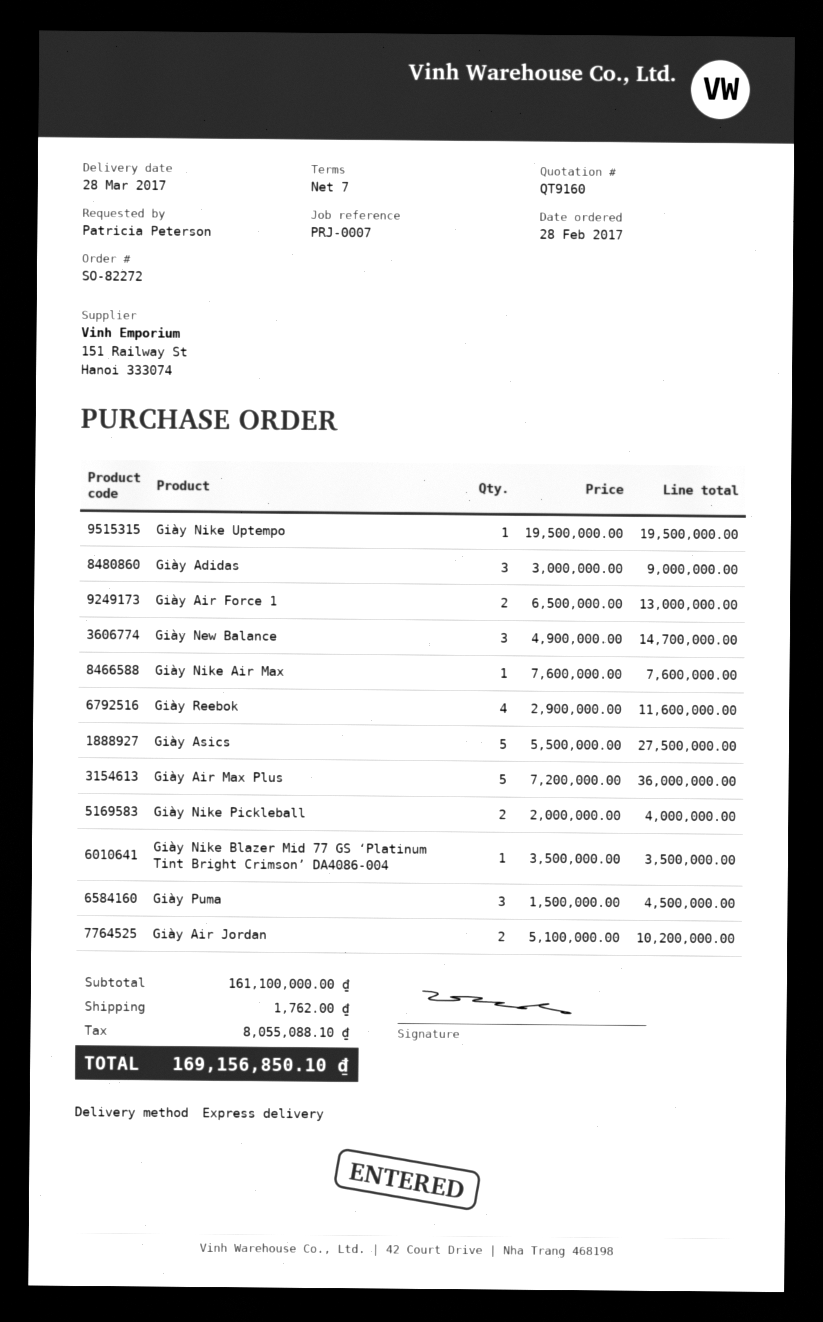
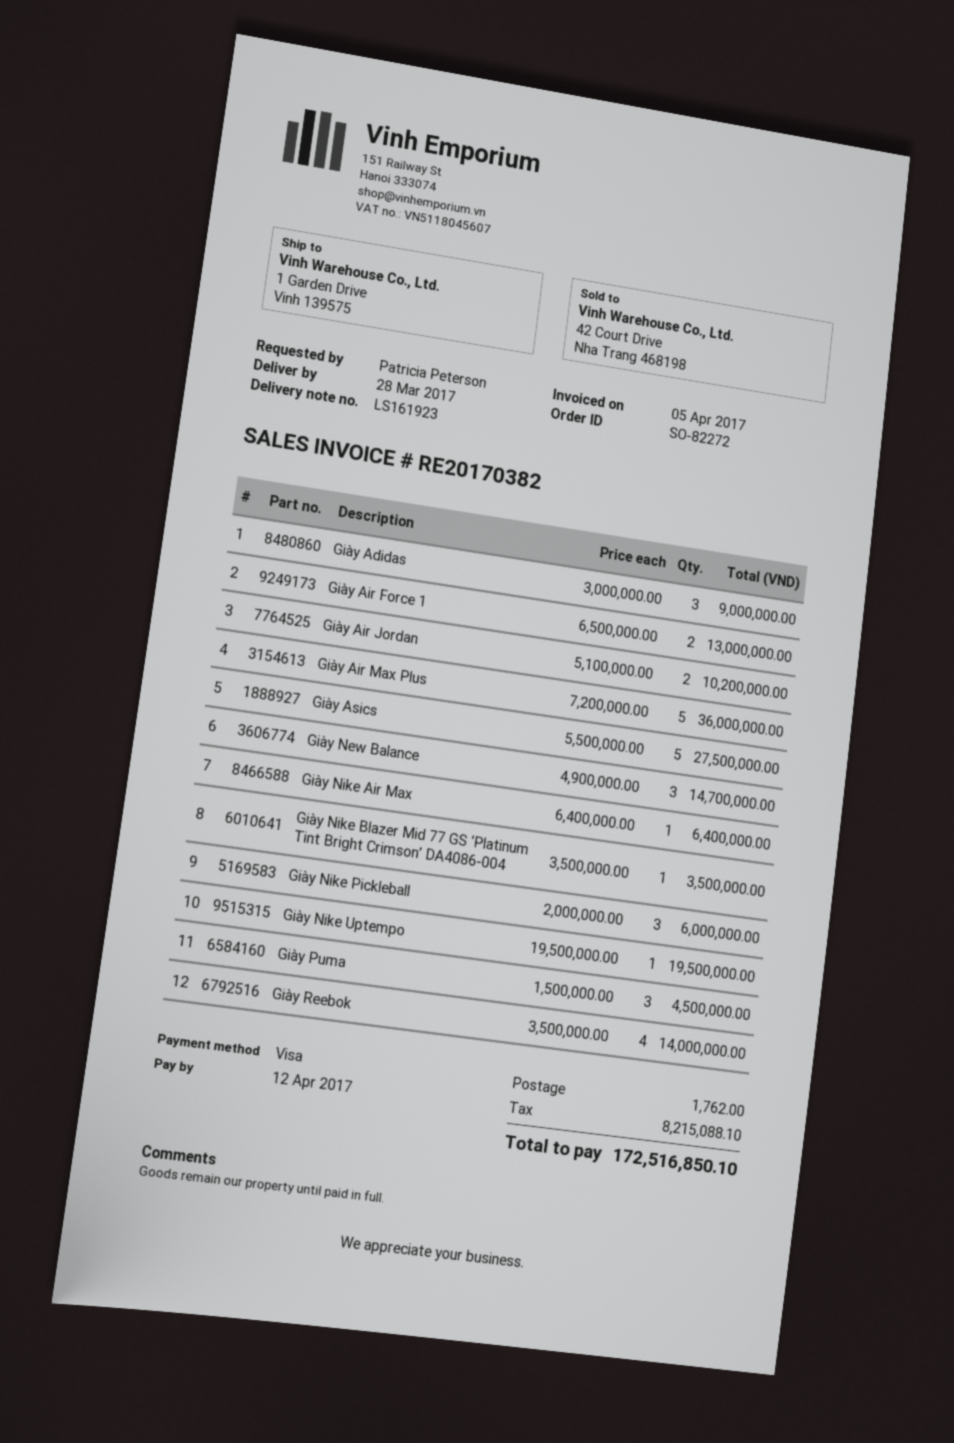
Giày Nike Air Max: 1 x 7600000.00 = 7600000.00 -> 1 x 6400000.00 = 6400000.00
Giày Reebok: 4 x 2900000.00 = 11600000.00 -> 4 x 3500000.00 = 14000000.00
Giày Nike Pickleball: 2 x 2000000.00 = 4000000.00 -> 3 x 2000000.00 = 6000000.00
tax: 8055088.10 -> 8215088.10
total: 169156850.10 -> 172516850.10

